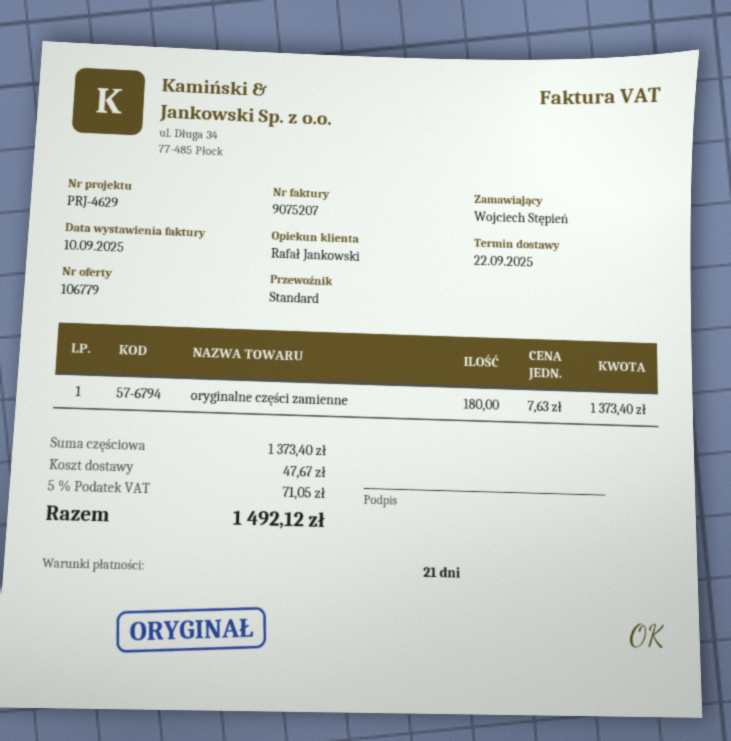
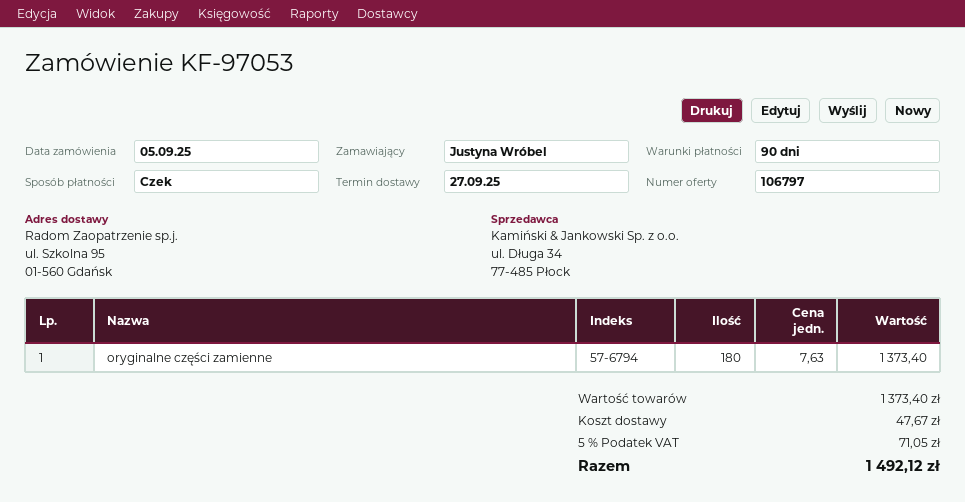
quote number: 106779 -> 106797
delivery date: 2025-09-22 -> 2025-09-27
payment terms: 21 days -> 90 days
ordered by: Wojciech Stępień -> Justyna Wróbel

